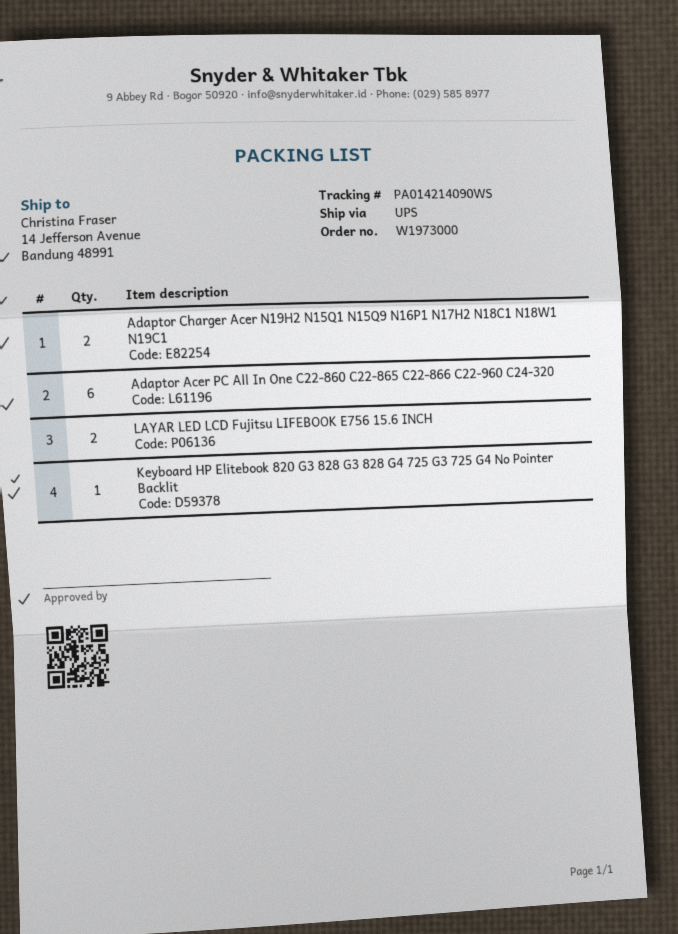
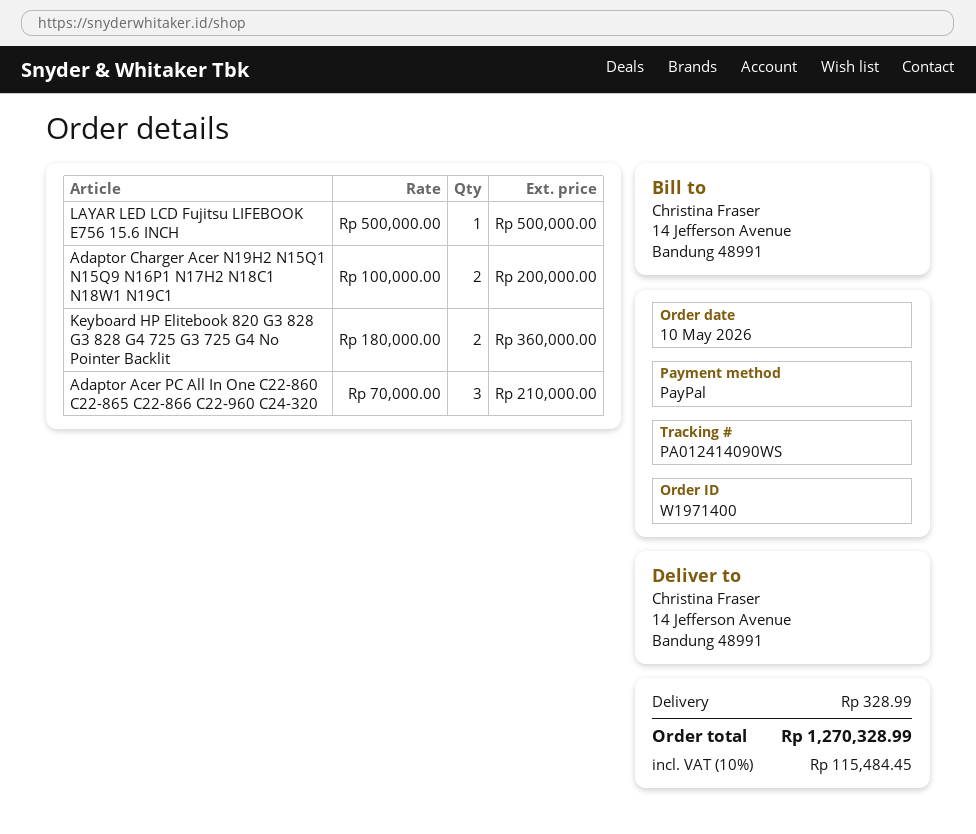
order number: W1973000 -> W1971400
tracking number: PA014214090WS -> PA012414090WS
Adaptor Acer PC All In One C22-860 C22-865 C22-866 C22-960 C24-320: 6 -> 3
LAYAR LED LCD Fujitsu LIFEBOOK E756 15.6 INCH: 2 -> 1
Keyboard HP Elitebook 820 G3 828 G3 828 G4 725 G3 725 G4 No Pointer Backlit: 1 -> 2

